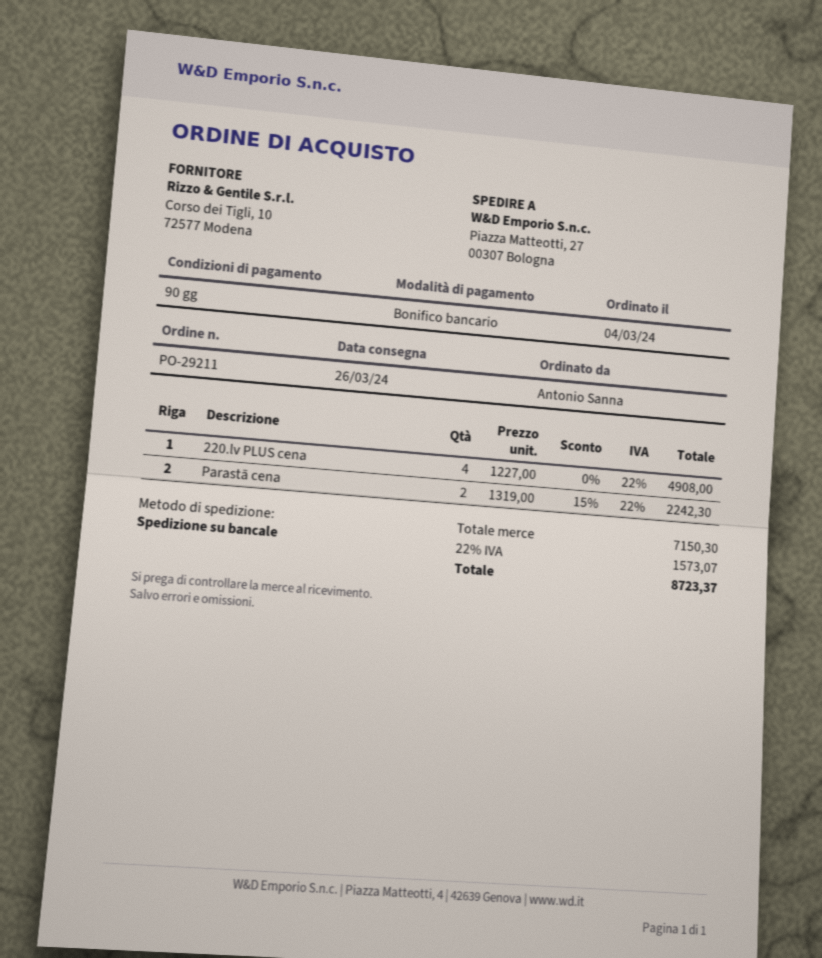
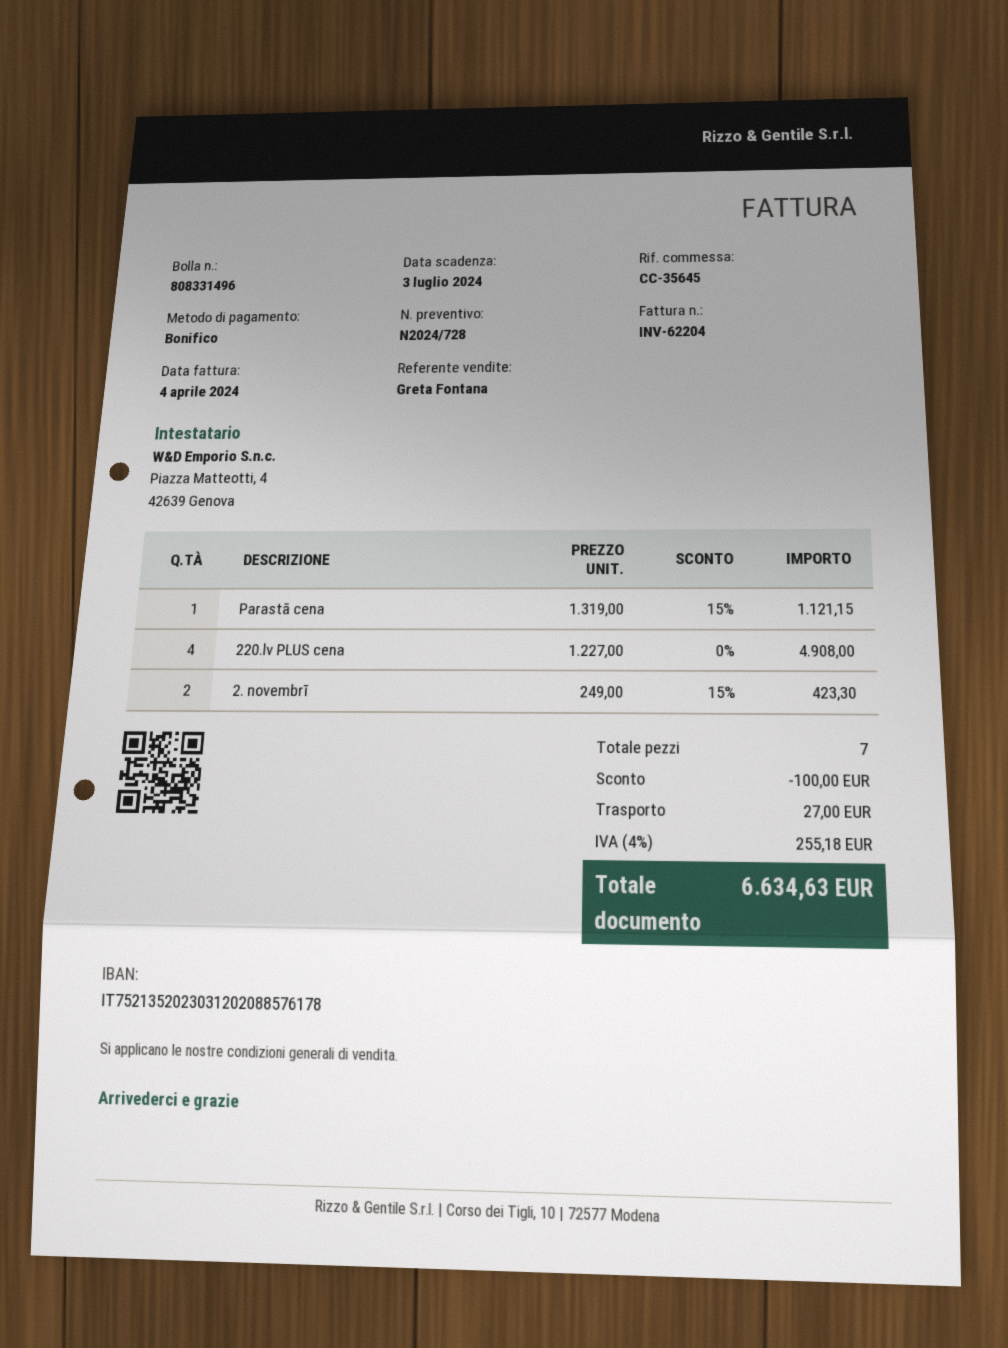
Parastā cena: 2 x 1319.00 - 15% = 2242.30 -> 1 x 1319.00 - 15% = 1121.15
2. novembrī: none -> 2 x 249.00 - 15% = 423.30
discount: none -> 100.00
shipping: none -> 27.00
tax: 22% = 1573.07 -> 4% = 255.18
total: 8723.37 -> 6634.63

